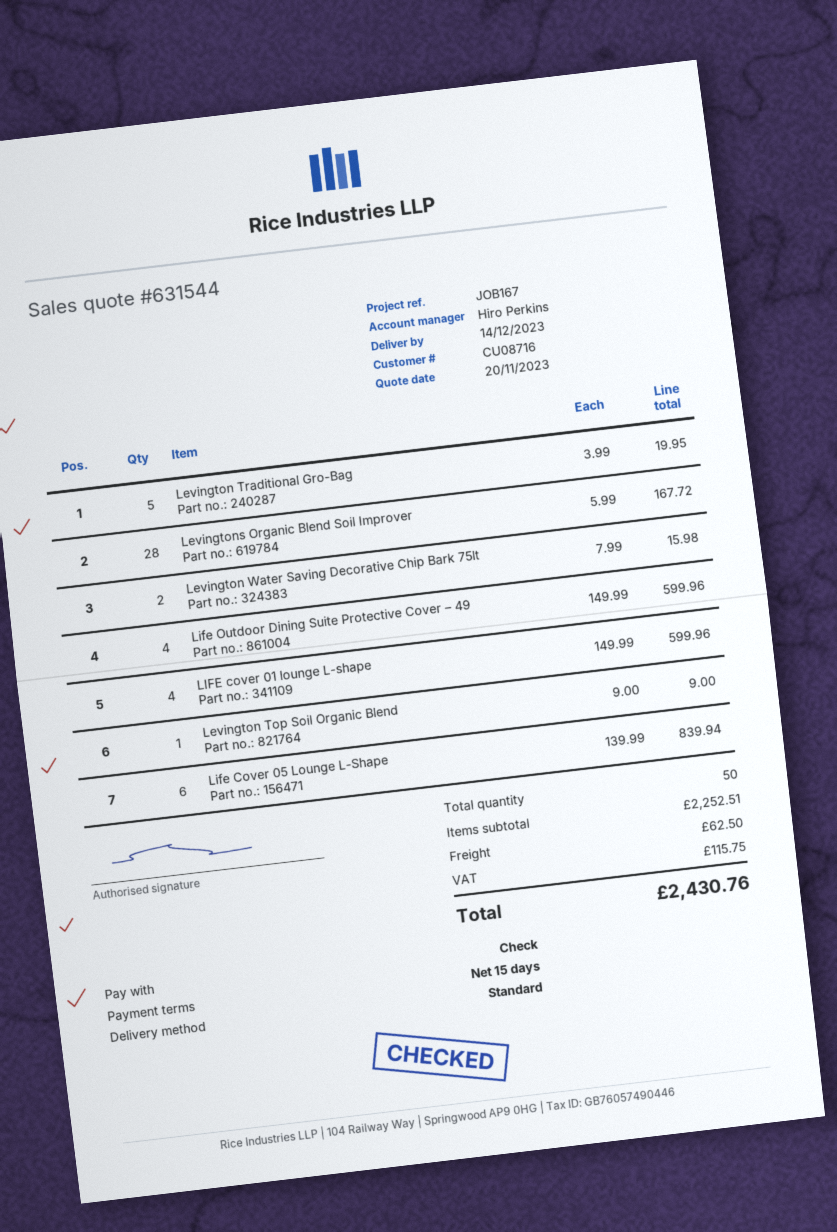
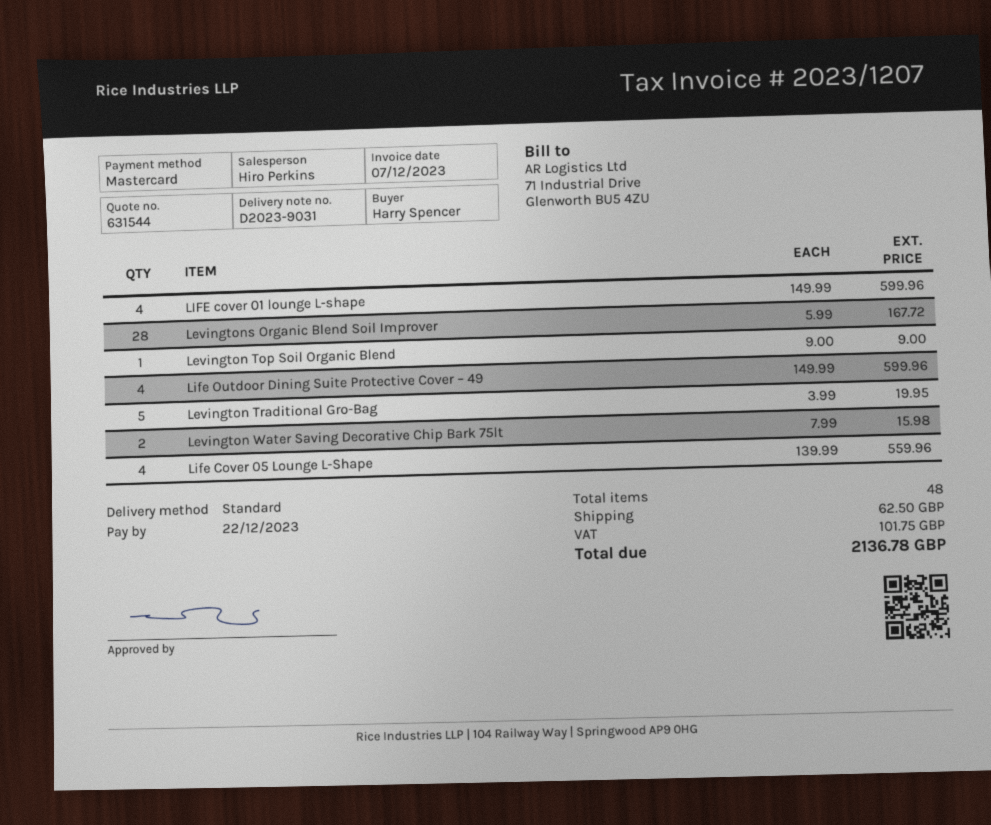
payment method: cheque -> Mastercard
Life Cover 05 Lounge L-Shape: 6 x 139.99 = 839.94 -> 4 x 139.99 = 559.96
total quantity: 50 -> 48
tax: 115.75 -> 101.75
total: 2430.76 -> 2136.78

